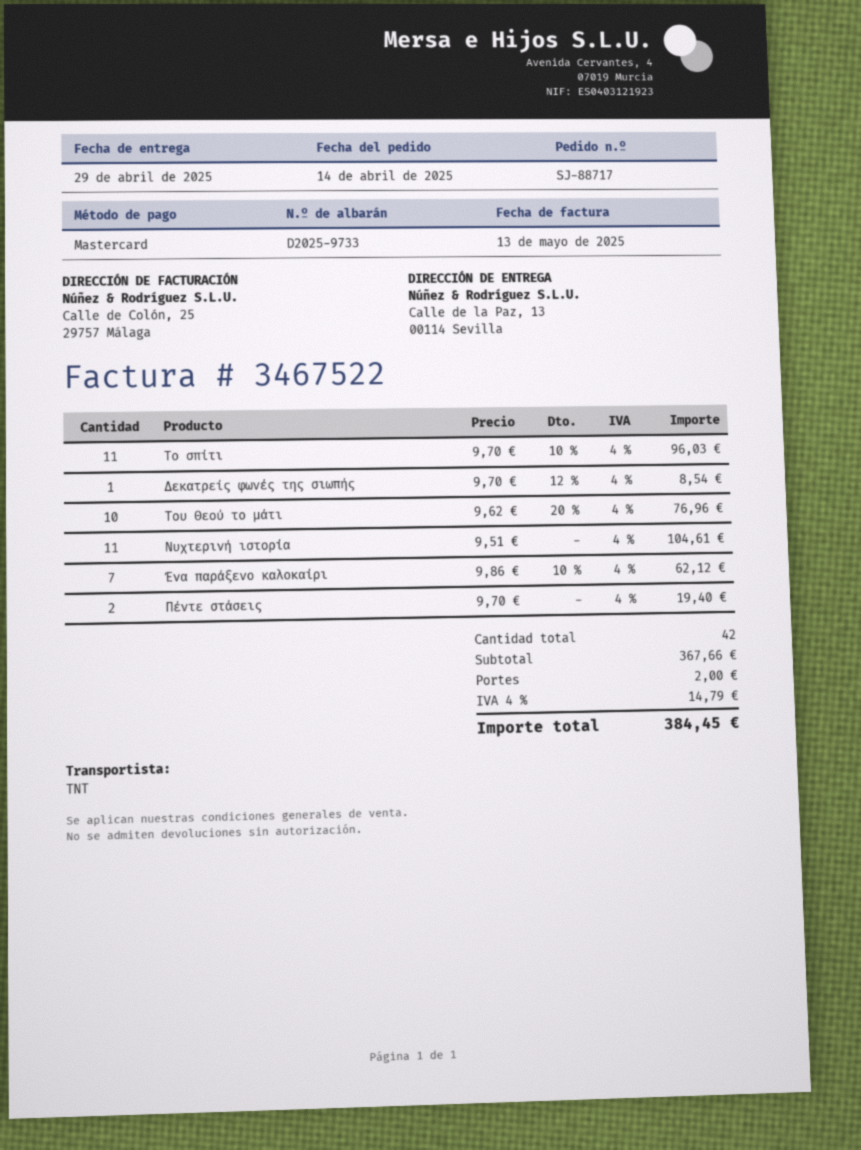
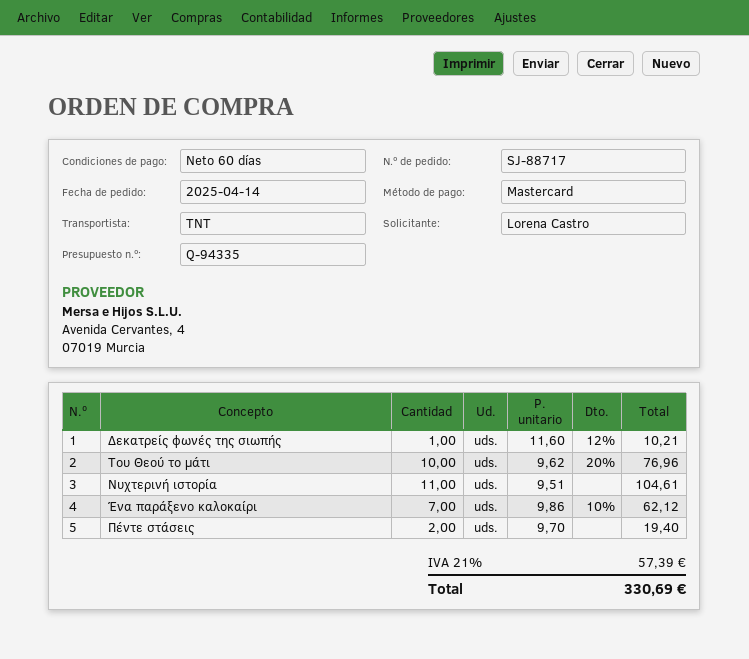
Το σπίτι: 11 x 9.70 - 10% = 96.03 -> none
Δεκατρείς φωνές της σιωπής: 1 x 9.70 - 12% = 8.54 -> 1 x 11.60 - 12% = 10.21
shipping: 2.00 -> none
tax: 4% = 14.79 -> 21% = 57.39
total: 384.45 -> 330.69

